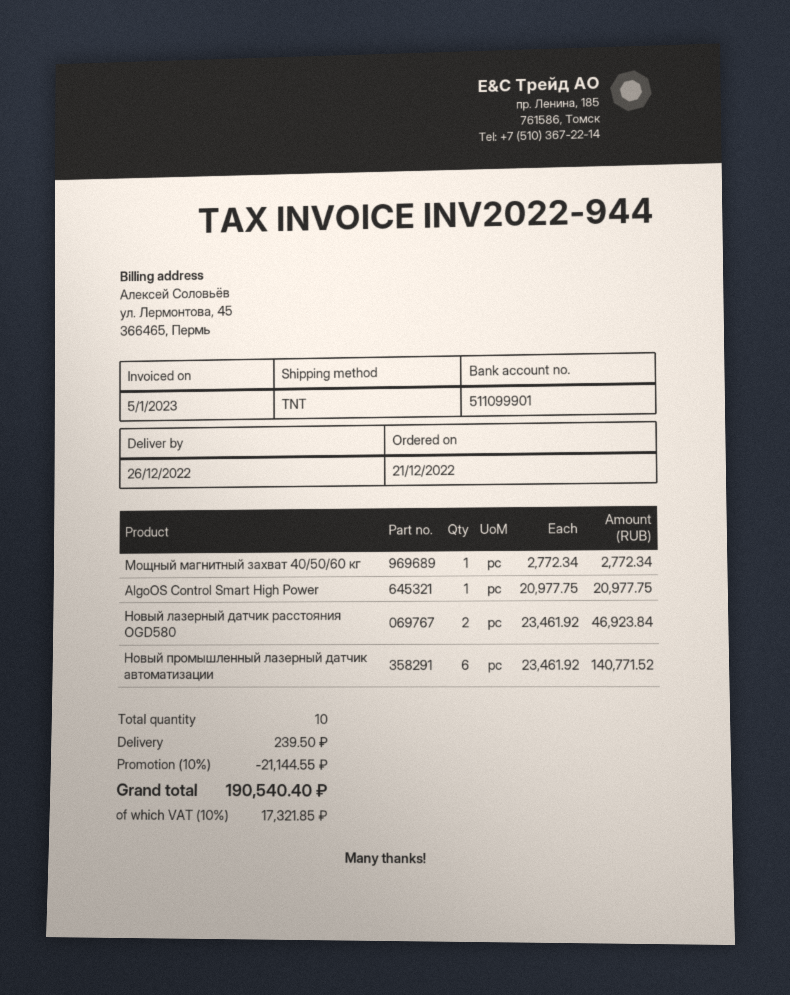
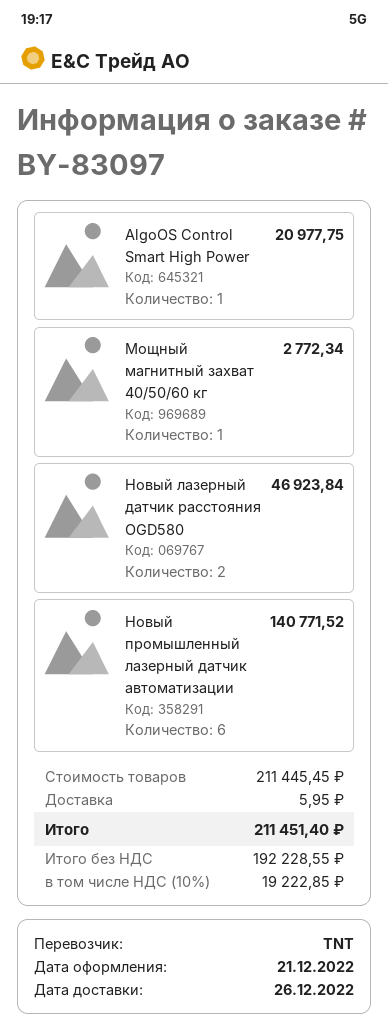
discount: 10% = 21144.55 -> none
shipping: 239.50 -> 5.95
tax: 10% = 17321.85 -> 10% = 19222.85
total: 190540.40 -> 211451.40

